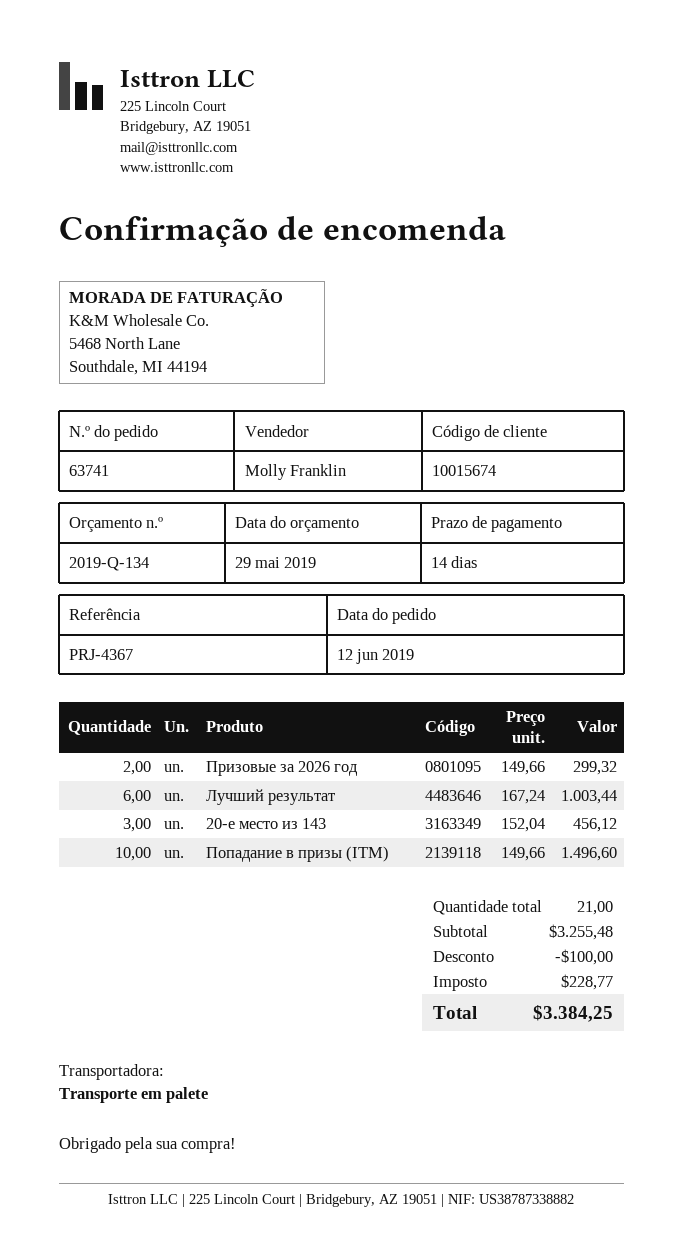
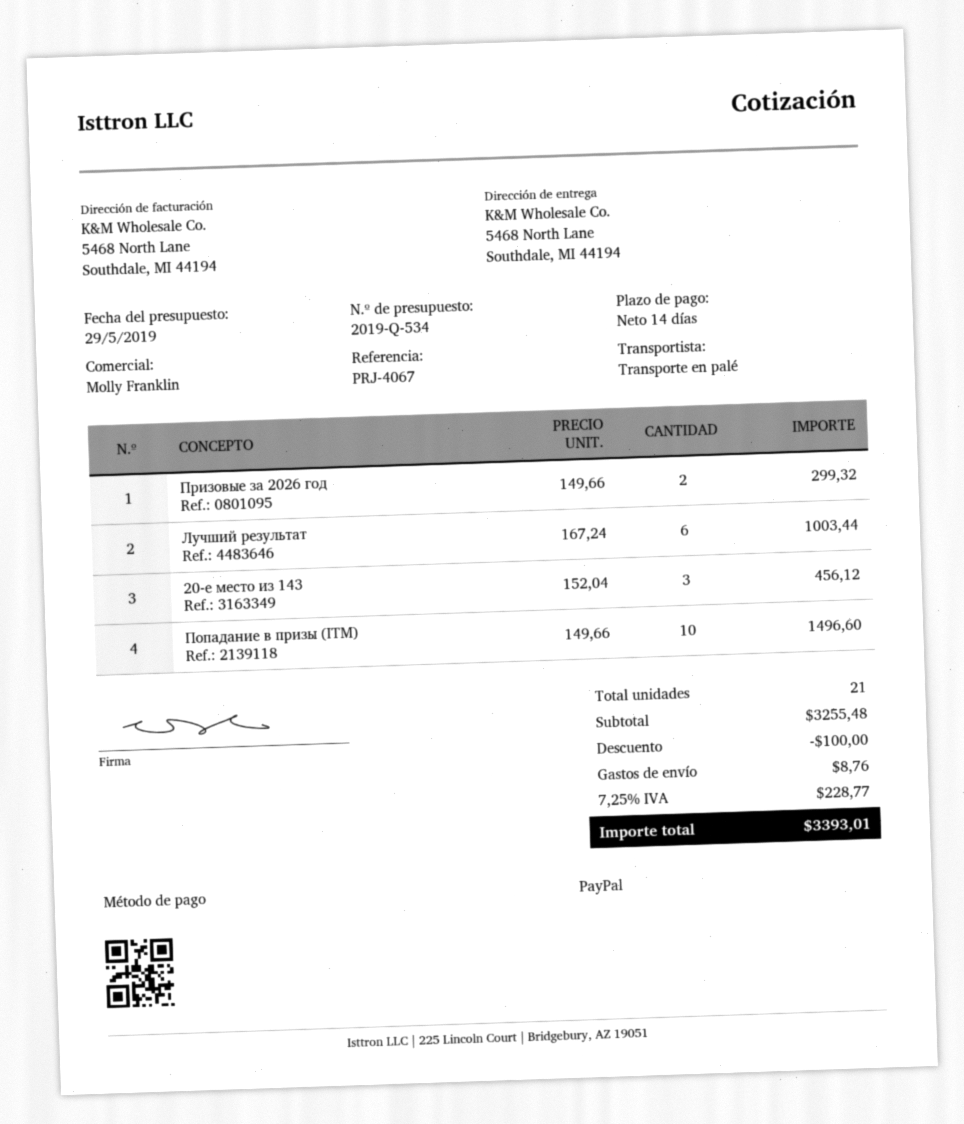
quote number: 2019-Q-134 -> 2019-Q-534
reference: PRJ-4367 -> PRJ-4067
shipping: none -> 8.76
total: 3384.25 -> 3393.01

